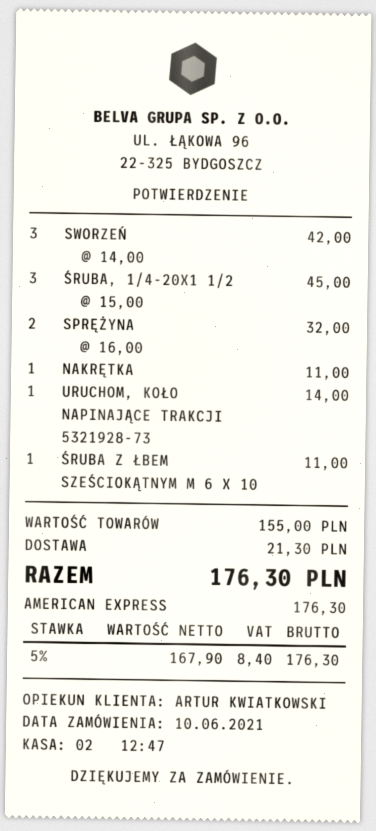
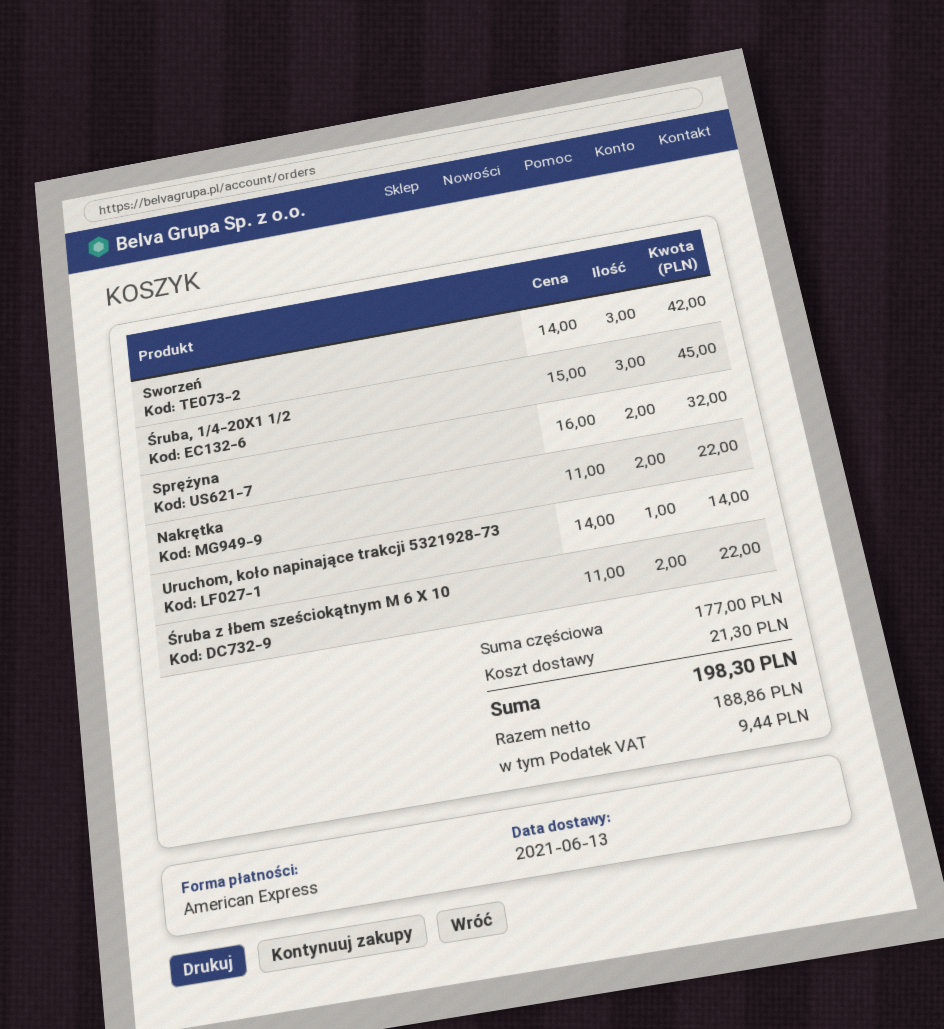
NAKRĘTKA: 1 x 11.00 = 11.00 -> 2 x 11.00 = 22.00
ŚRUBA Z ŁBEM SZEŚCIOKĄTNYM M 6 X 10: 1 x 11.00 = 11.00 -> 2 x 11.00 = 22.00
subtotal: 155.00 -> 177.00
net: 167.90 -> 188.86
tax: 8.40 -> 9.44
total: 176.30 -> 198.30

